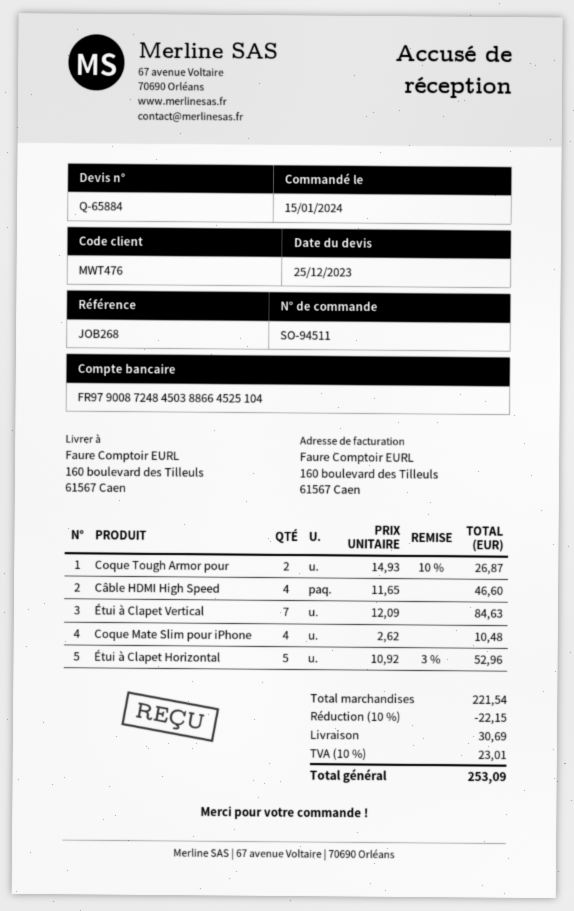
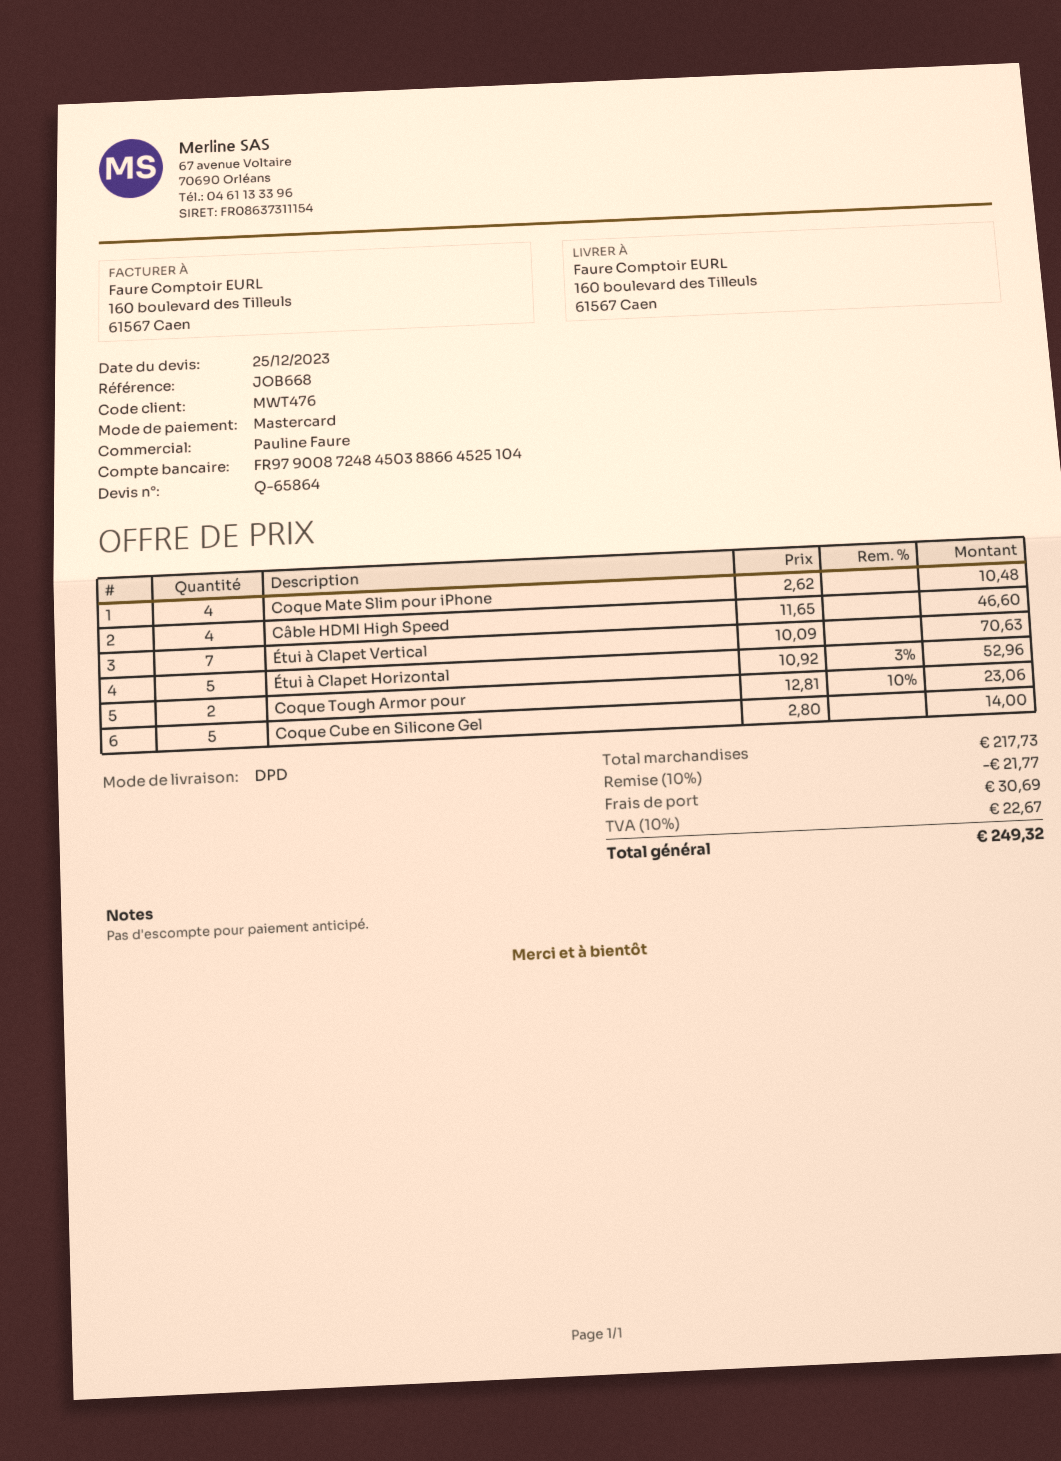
quote number: Q-65884 -> Q-65864
reference: JOB268 -> JOB668
Coque Tough Armor pour: 2 x 14.93 - 10% = 26.87 -> 2 x 12.81 - 10% = 23.06
Étui à Clapet Vertical: 7 x 12.09 = 84.63 -> 7 x 10.09 = 70.63
Coque Cube en Silicone Gel: none -> 5 x 2.80 = 14.00
subtotal: 221.54 -> 217.73
discount: 10% = 22.15 -> 10% = 21.77
tax: 10% = 23.01 -> 10% = 22.67
total: 253.09 -> 249.32

